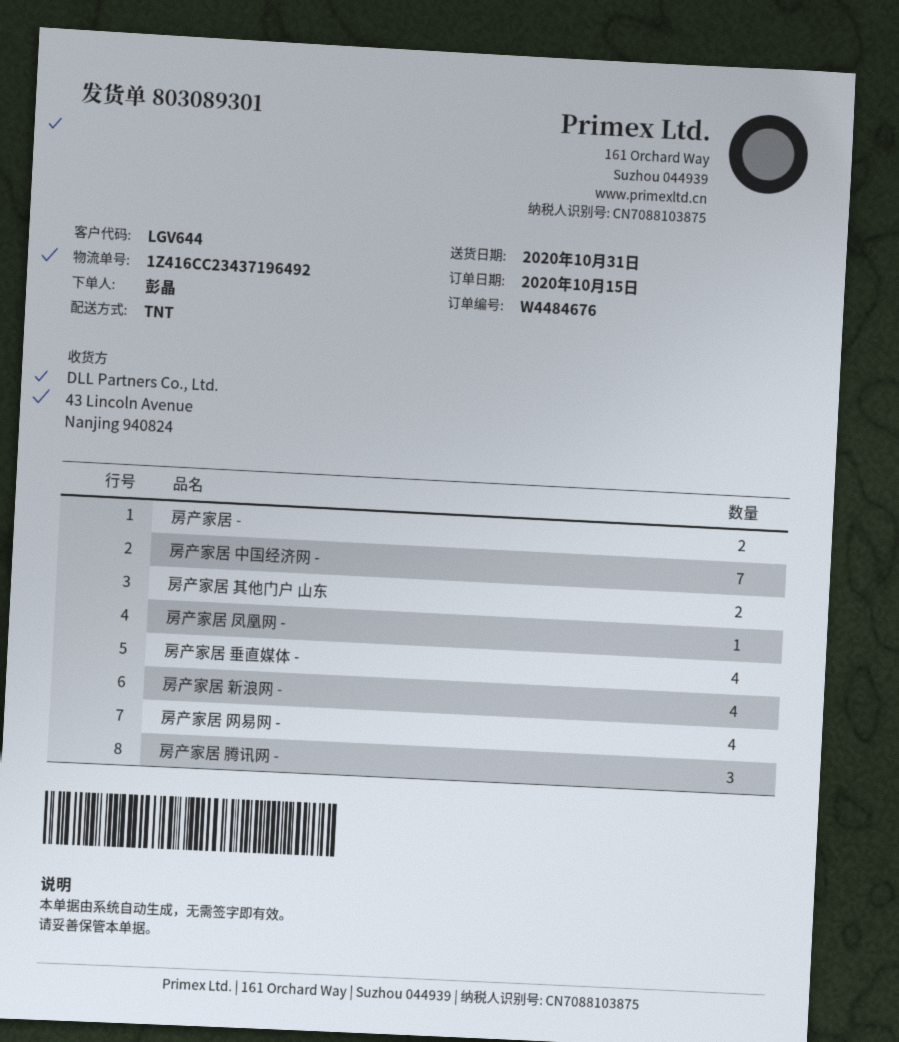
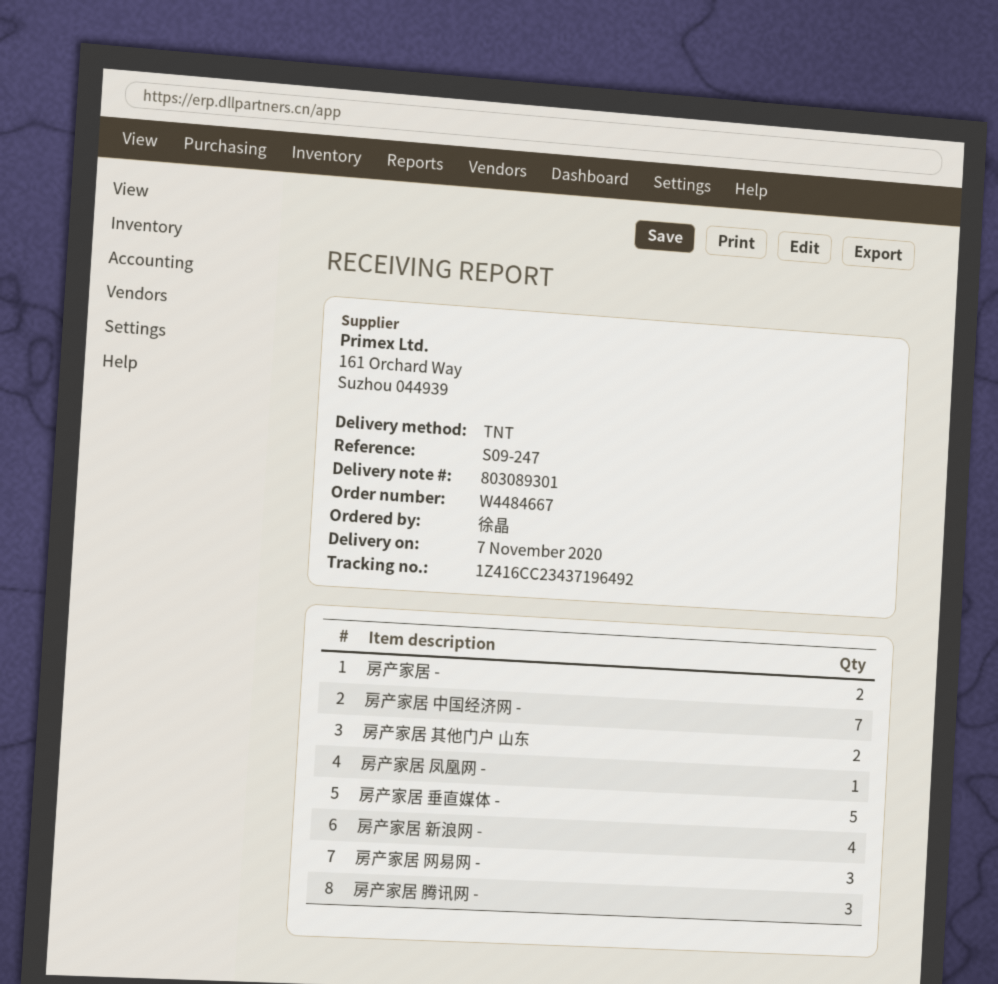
order number: W4484676 -> W4484667
delivery date: 2020-10-31 -> 2020-11-07
ordered by: 彭晶 -> 徐晶
房产家居 垂直媒体 -: 4 -> 5
房产家居 网易网 -: 4 -> 3

